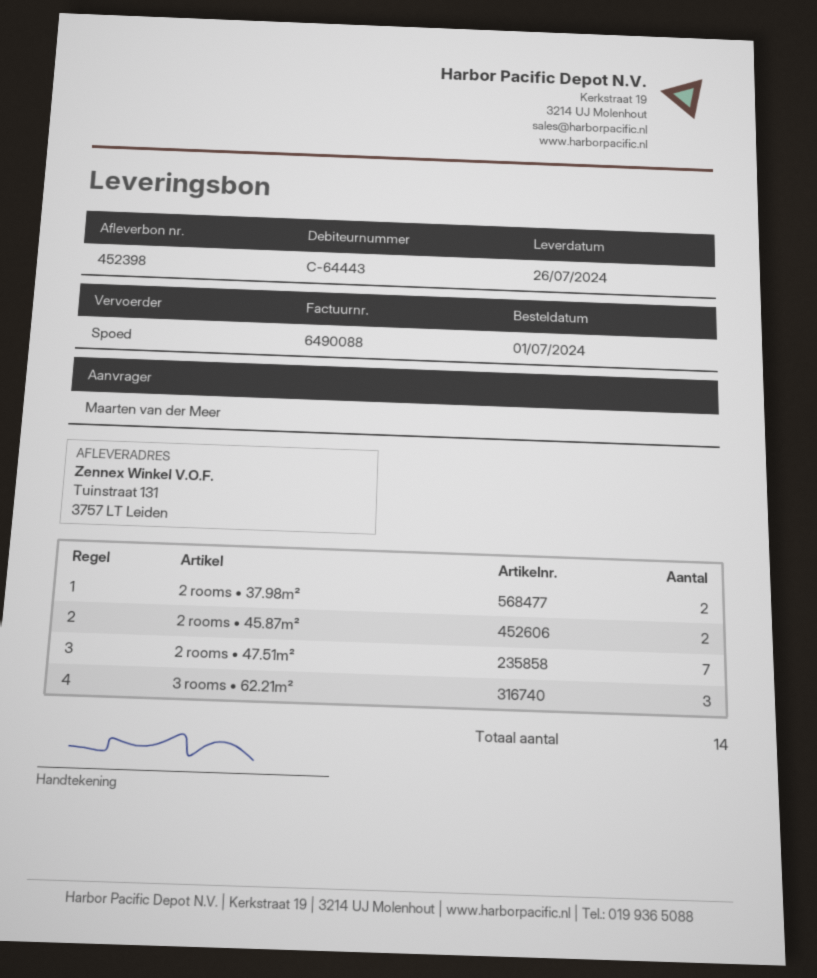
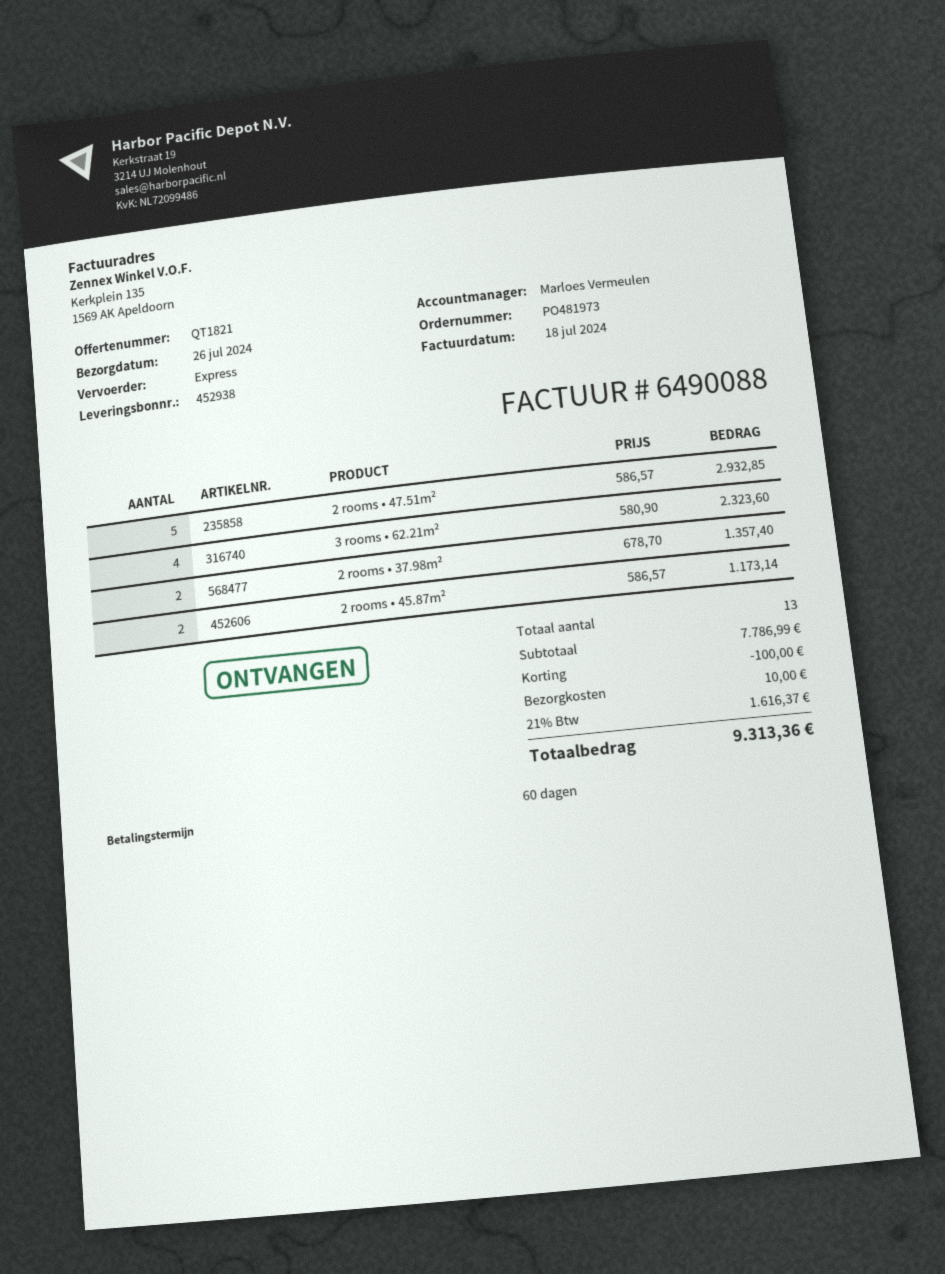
delivery note number: 452398 -> 452938
2 rooms • 47.51m²: 7 -> 5
3 rooms • 62.21m²: 3 -> 4
total quantity: 14 -> 13

